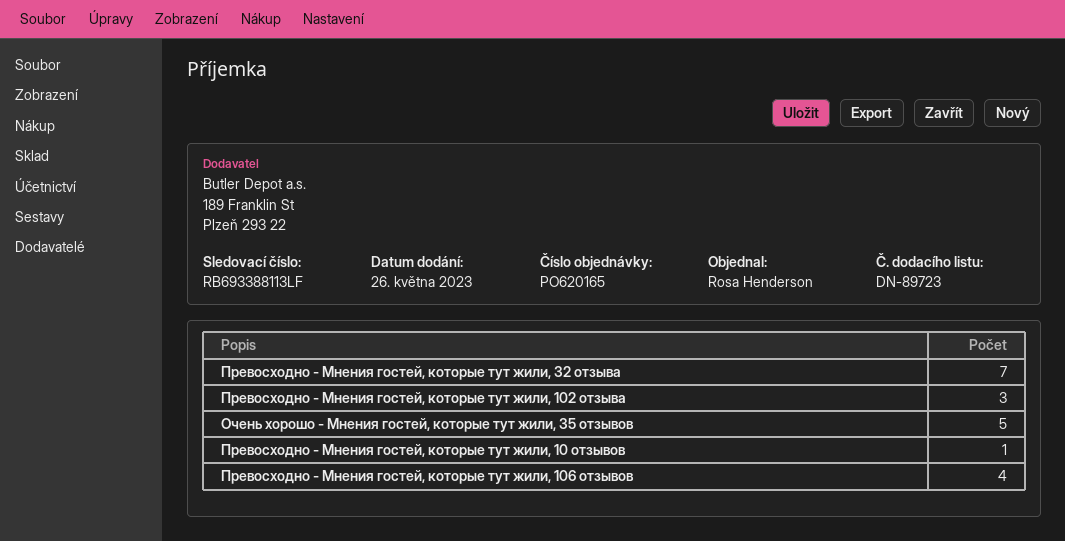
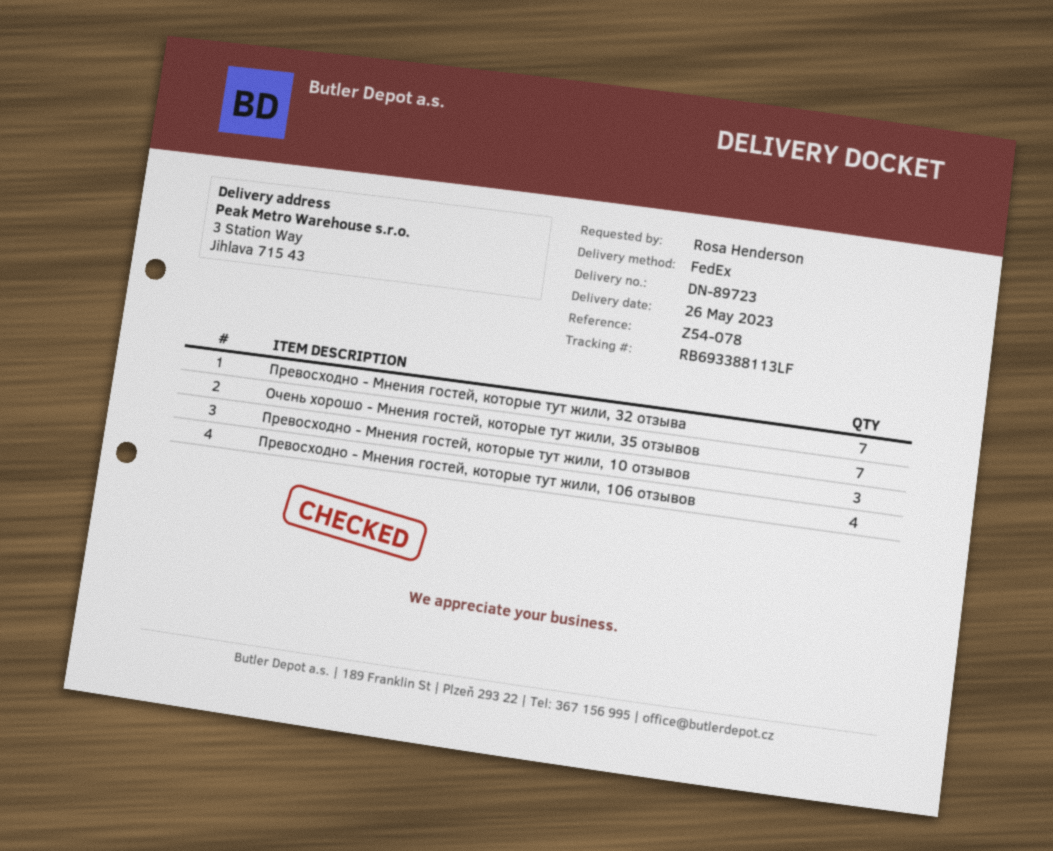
Превосходно - Мнения гостей, которые тут жили, 102 отзыва: 3 -> none
Очень хорошо - Мнения гостей, которые тут жили, 35 отзывов: 5 -> 7
Превосходно - Мнения гостей, которые тут жили, 10 отзывов: 1 -> 3

